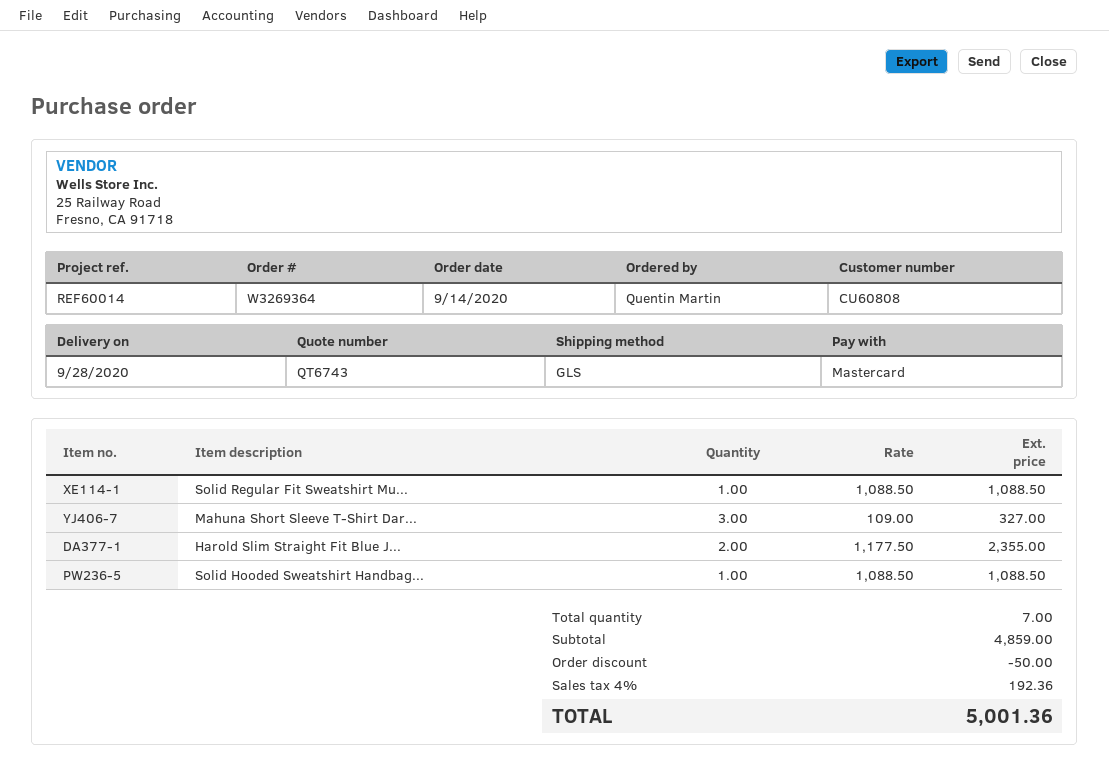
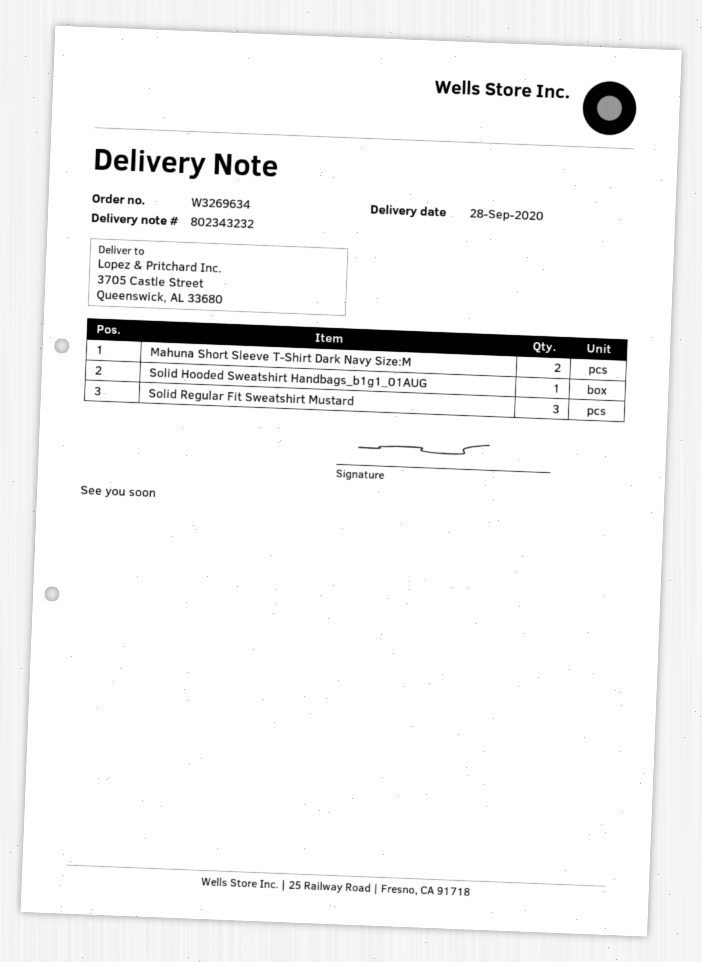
order number: W3269364 -> W3269634
Solid Regular Fit Sweatshirt Mu...: 1 -> 3
Mahuna Short Sleeve T-Shirt Dar...: 3 -> 2
Harold Slim Straight Fit Blue J...: 2 -> none

